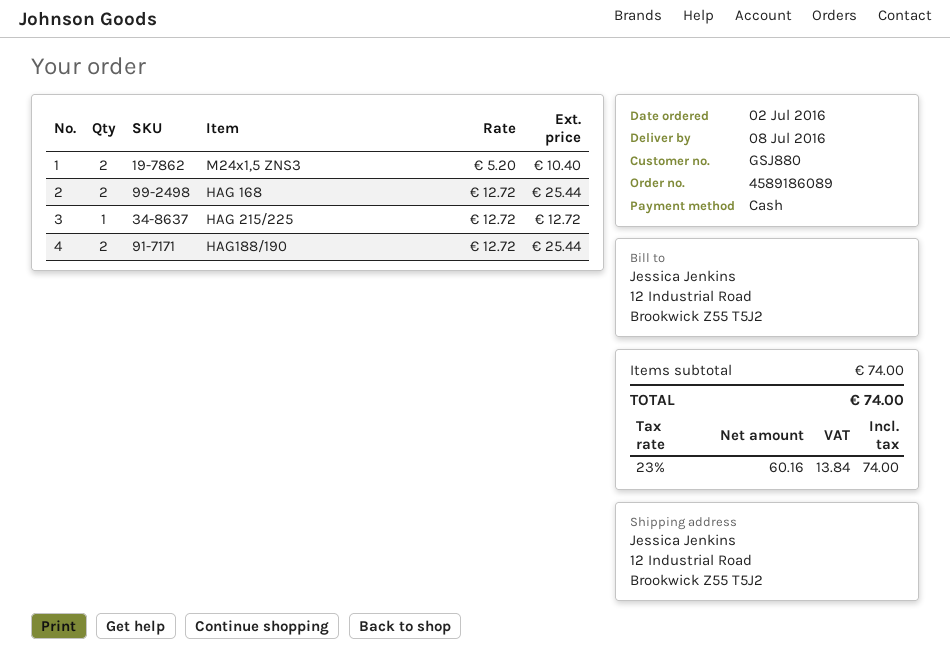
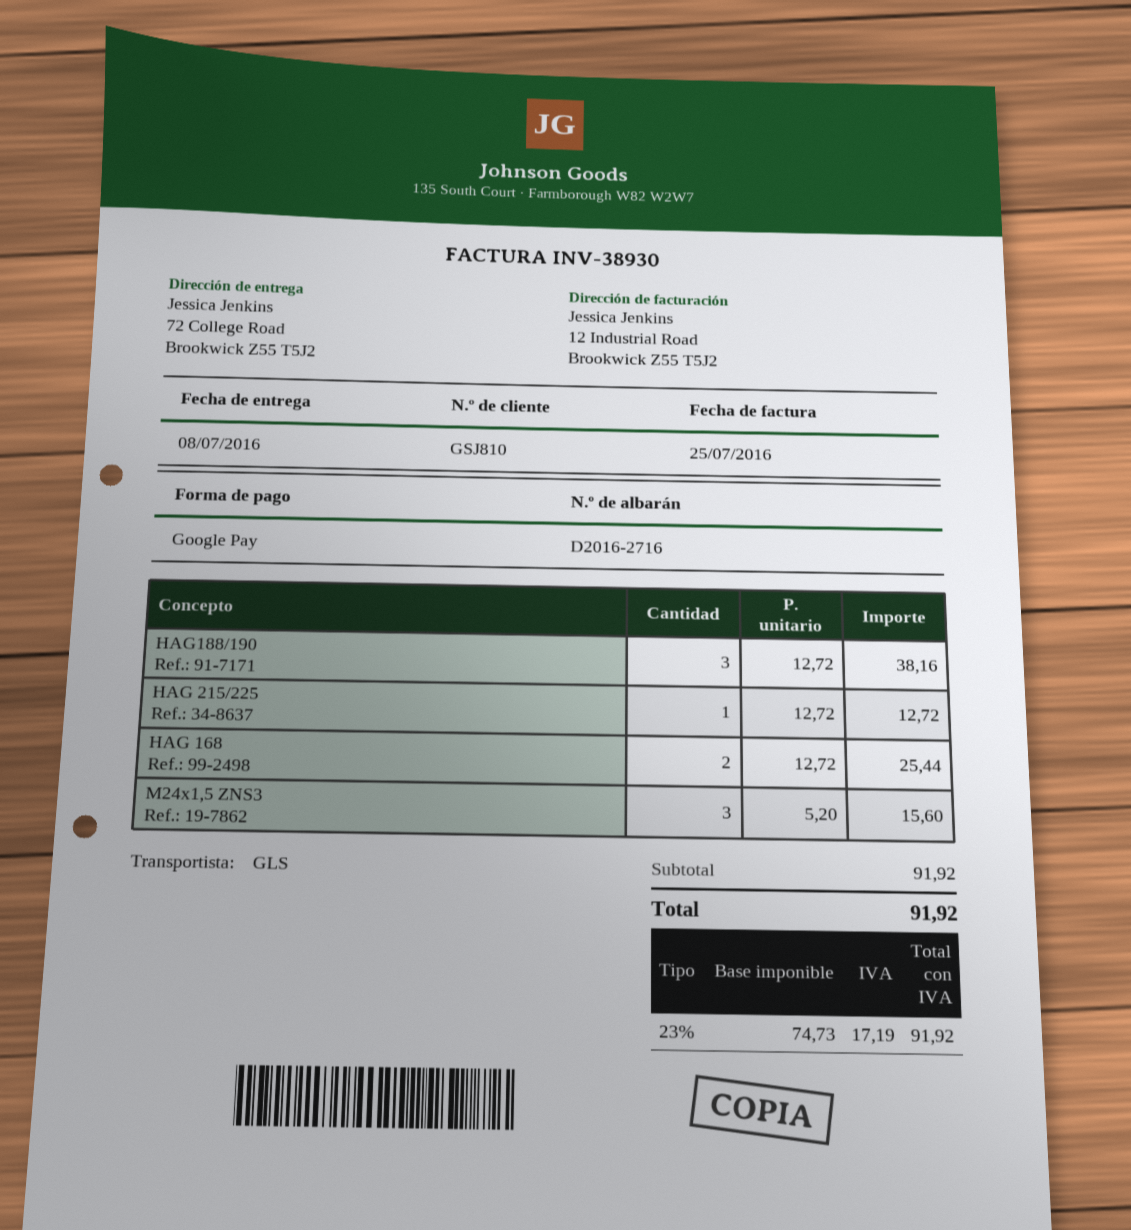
customer number: GSJ880 -> GSJ810
payment method: cash -> Google Pay
ship to: 12 Industrial Road, Brookwick Z55 T5J2 -> 72 College Road, Brookwick Z55 T5J2
M24x1,5 ZNS3: 2 x 5.20 = 10.40 -> 3 x 5.20 = 15.60
HAG188/190: 2 x 12.72 = 25.44 -> 3 x 12.72 = 38.16
subtotal: 74.00 -> 91.92
net: 60.16 -> 74.73
tax: 23% = 13.84 -> 23% = 17.19
total: 74.00 -> 91.92

